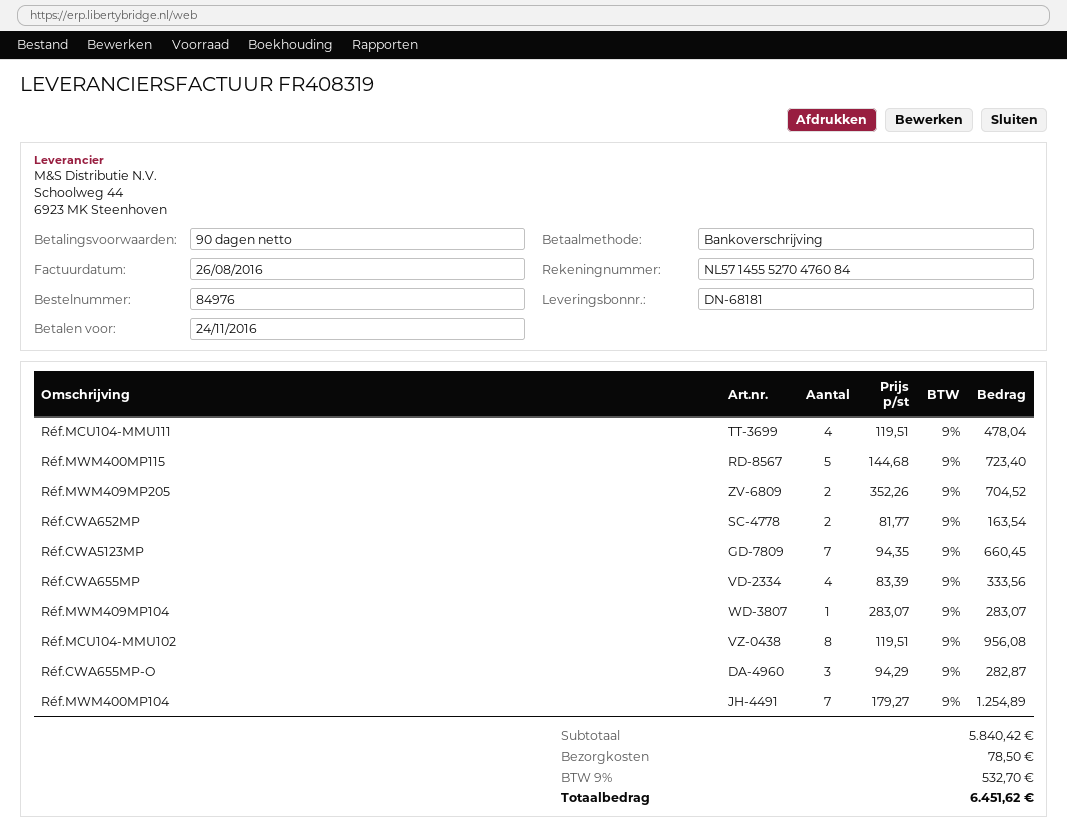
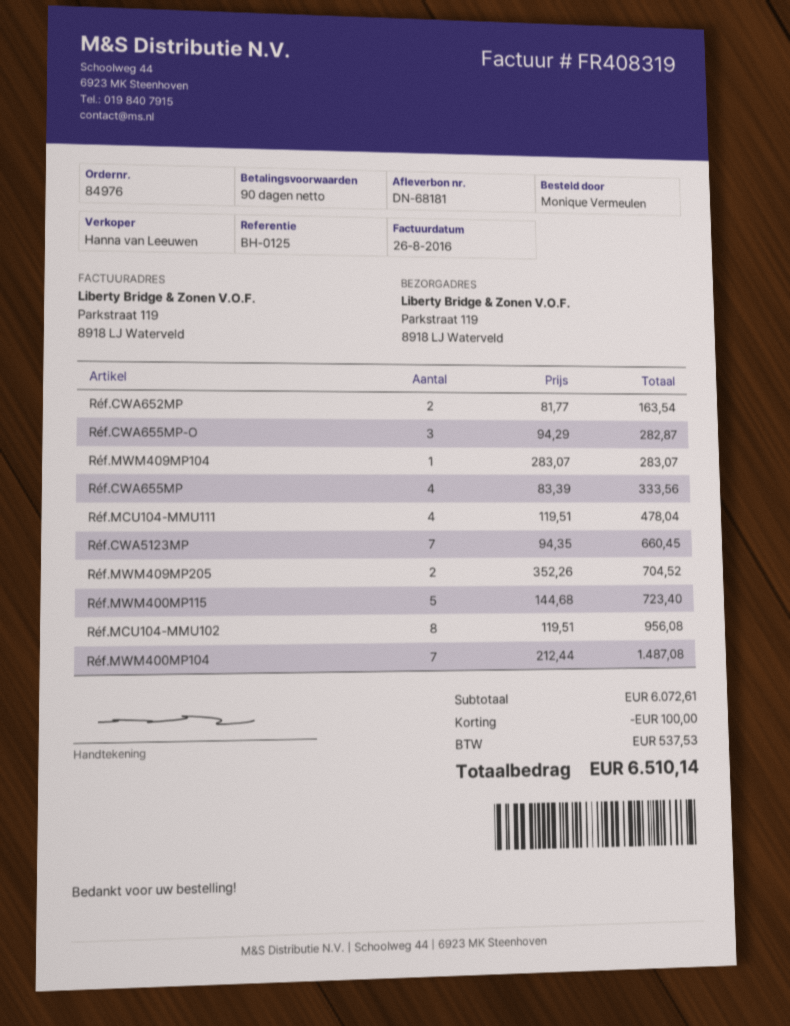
Réf.MWM400MP104: 7 x 179.27 = 1254.89 -> 7 x 212.44 = 1487.08
subtotal: 5840.42 -> 6072.61
discount: none -> 100.00
shipping: 78.50 -> none
tax: 532.70 -> 537.53
total: 6451.62 -> 6510.14

